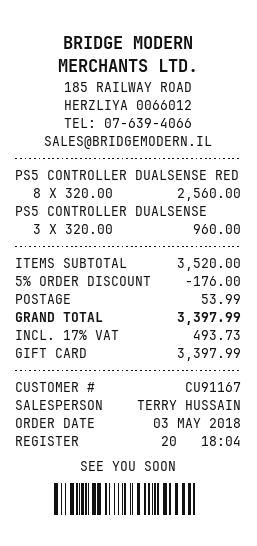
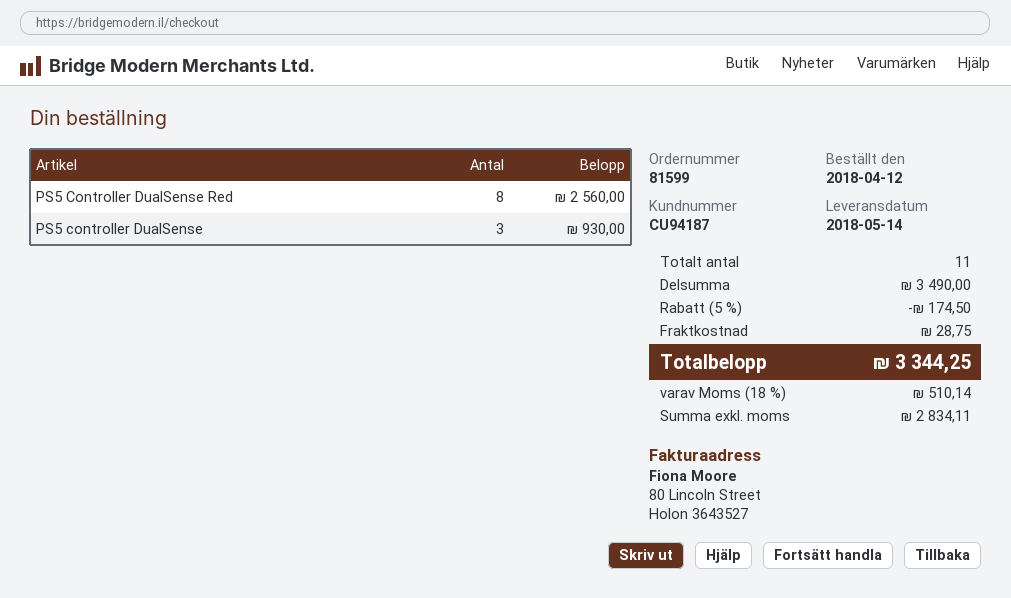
order date: 2018-05-03 -> 2018-04-12
customer number: CU91167 -> CU94187
PS5 CONTROLLER DUALSENSE: 3 for 960.00 -> 3 for 930.00
subtotal: 3520.00 -> 3490.00
discount: 5% = 176.00 -> 5% = 174.50
shipping: 53.99 -> 28.75
tax: 17% = 493.73 -> 18% = 510.14
total: 3397.99 -> 3344.25

